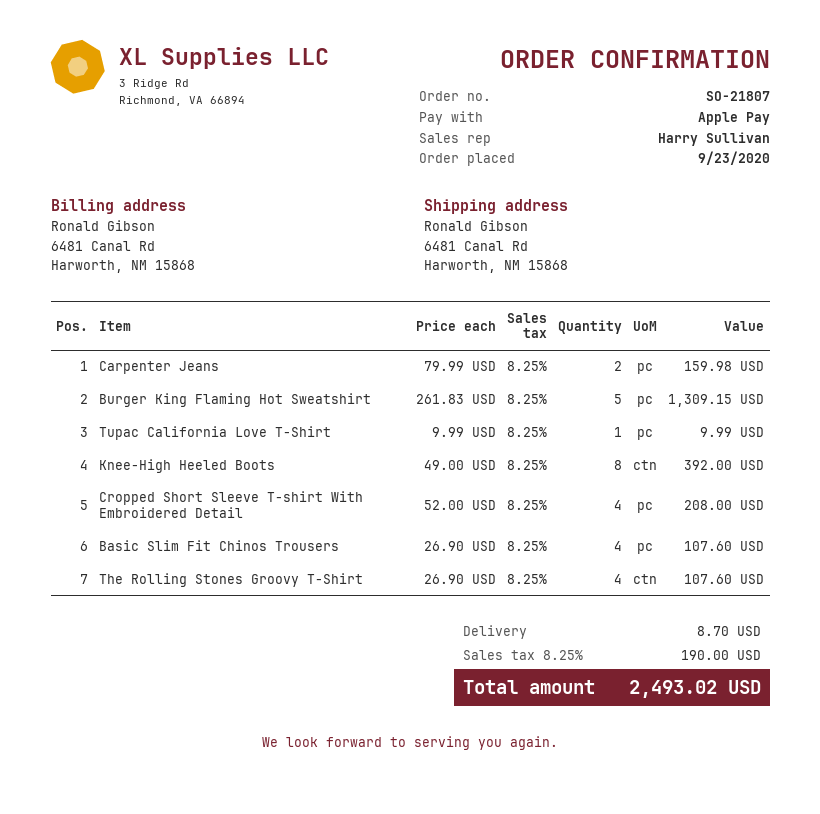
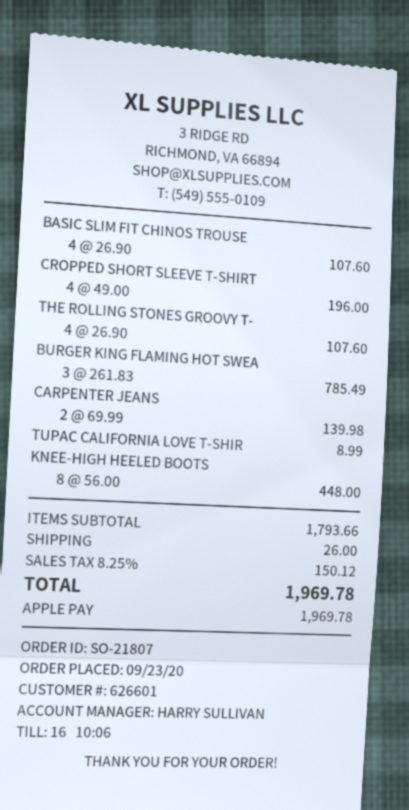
Carpenter Jeans: 2 x 79.99 = 159.98 -> 2 x 69.99 = 139.98
Burger King Flaming Hot Sweatshirt: 5 x 261.83 = 1309.15 -> 3 x 261.83 = 785.49
Tupac California Love T-Shirt: 1 x 9.99 = 9.99 -> 1 x 8.99 = 8.99
Knee-High Heeled Boots: 8 x 49.00 = 392.00 -> 8 x 56.00 = 448.00
Cropped Short Sleeve T-shirt With Embroidered Detail: 4 x 52.00 = 208.00 -> 4 x 49.00 = 196.00
shipping: 8.70 -> 26.00
tax: 8.25% = 190.00 -> 8.25% = 150.12
total: 2493.02 -> 1969.78

